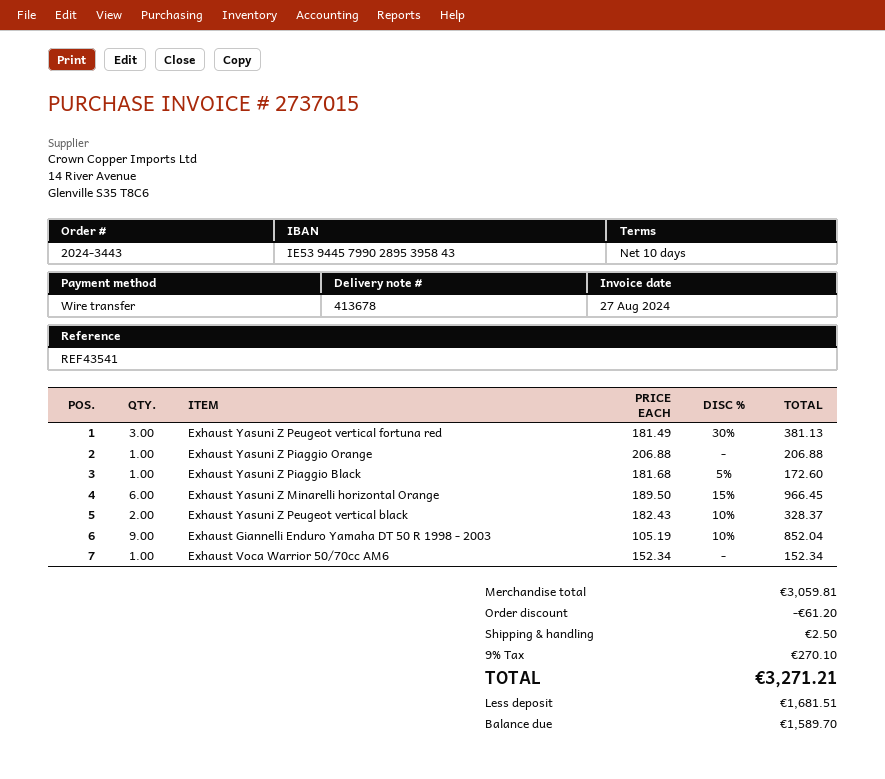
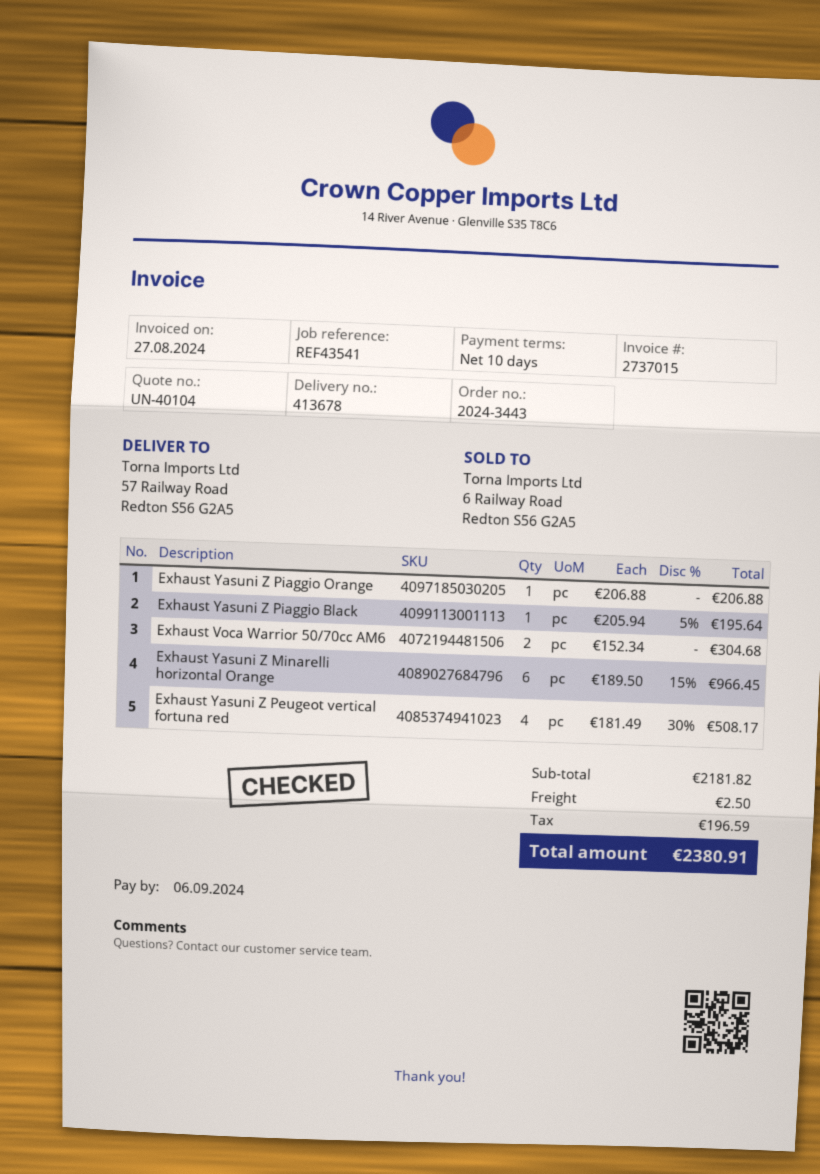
Exhaust Yasuni Z Peugeot vertical fortuna red: 3 x 181.49 - 30% = 381.13 -> 4 x 181.49 - 30% = 508.17
Exhaust Yasuni Z Piaggio Black: 1 x 181.68 - 5% = 172.60 -> 1 x 205.94 - 5% = 195.64
Exhaust Yasuni Z Peugeot vertical black: 2 x 182.43 - 10% = 328.37 -> none
Exhaust Giannelli Enduro Yamaha DT 50 R 1998 - 2003: 9 x 105.19 - 10% = 852.04 -> none
Exhaust Voca Warrior 50/70cc AM6: 1 x 152.34 = 152.34 -> 2 x 152.34 = 304.68
subtotal: 3059.81 -> 2181.82
discount: 61.20 -> none
tax: 270.10 -> 196.59
total: 3271.21 -> 2380.91

